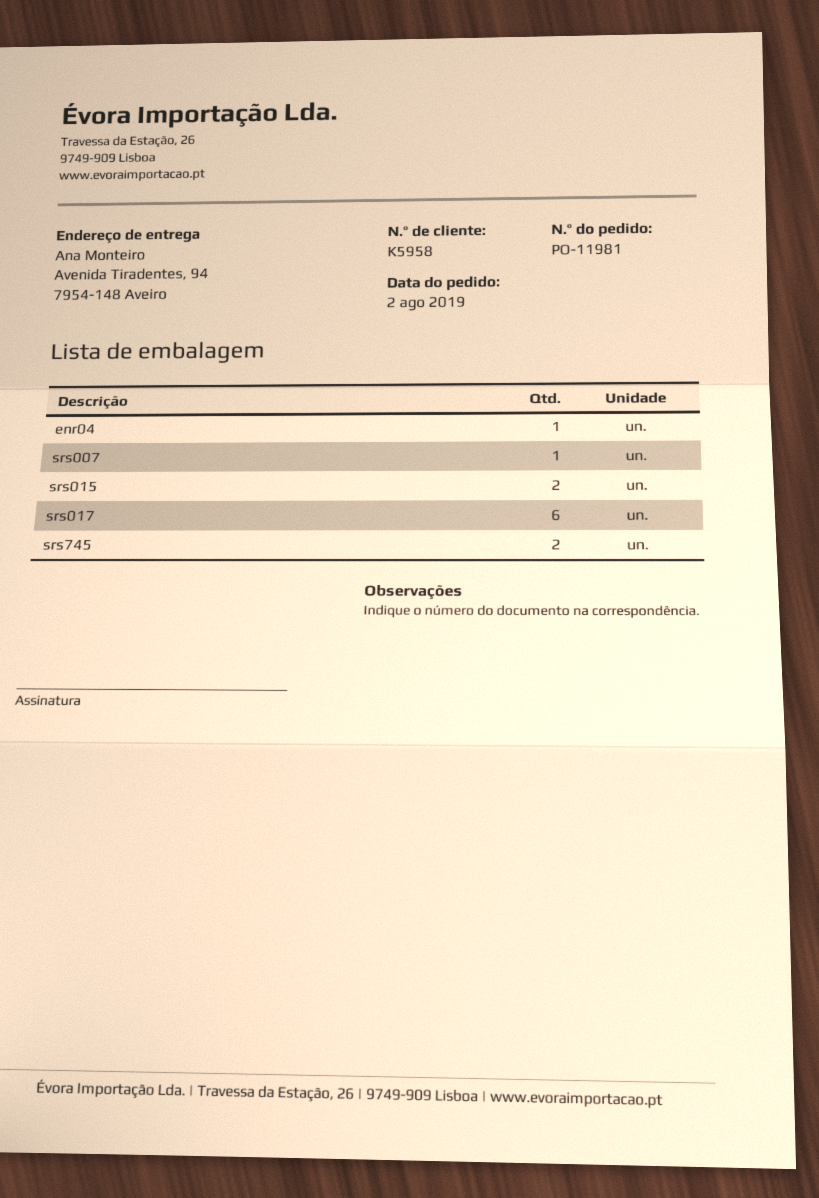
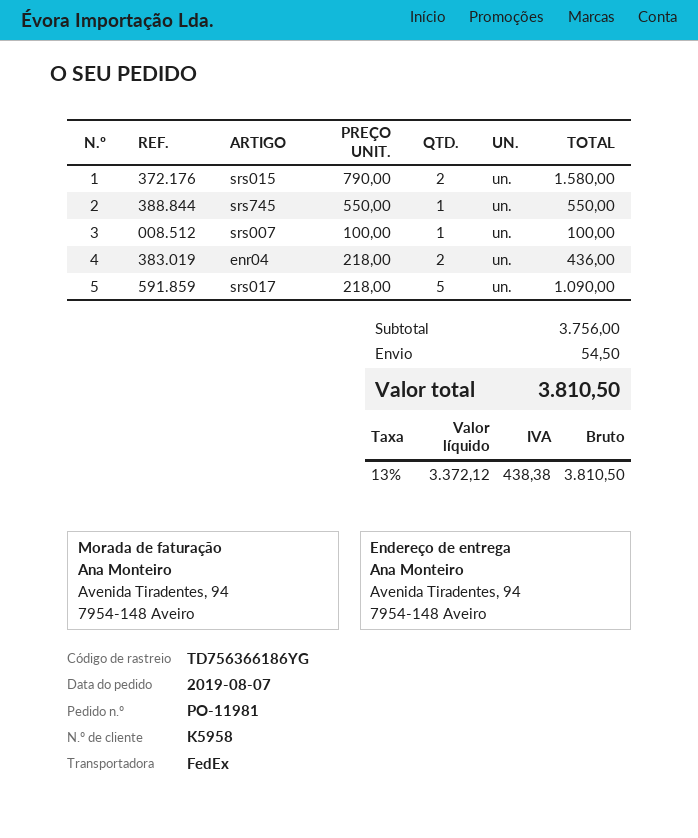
order date: 2019-08-02 -> 2019-08-07
enr04: 1 -> 2
srs017: 6 -> 5
srs745: 2 -> 1

